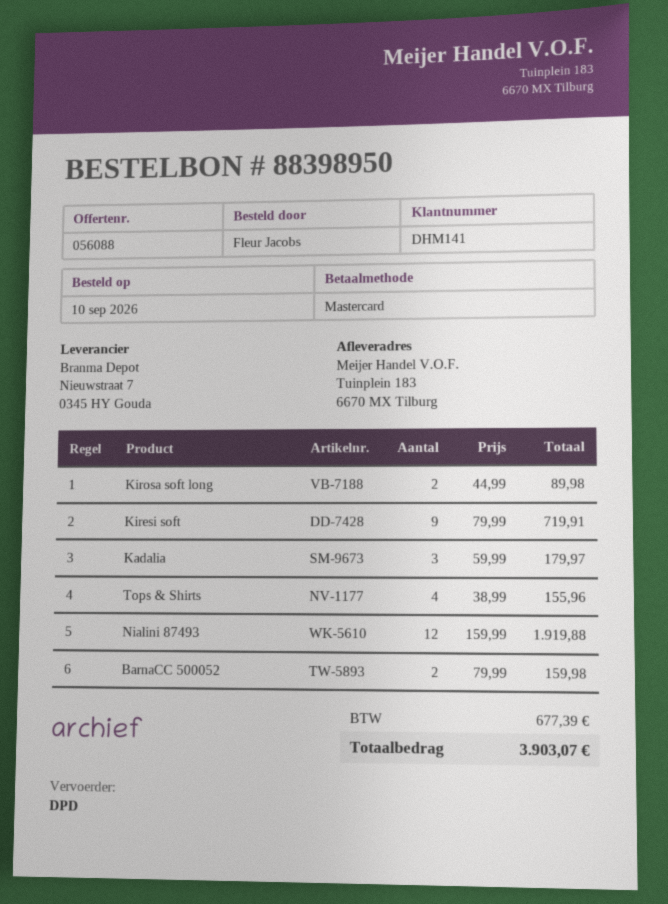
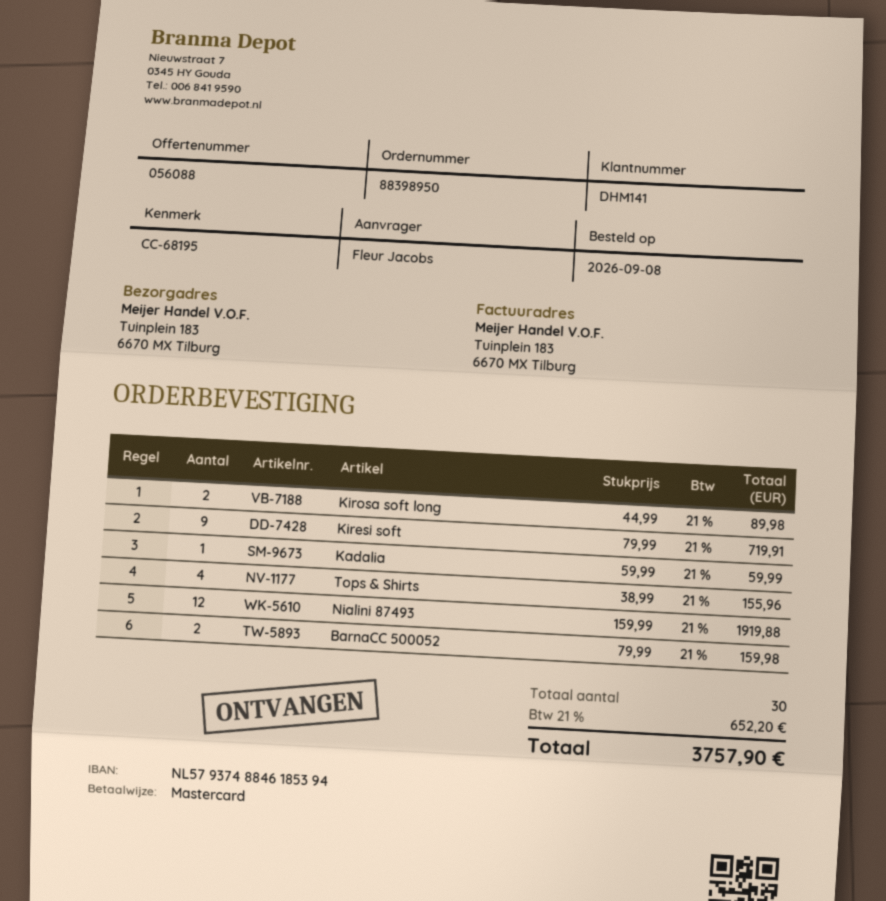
order date: 2026-09-10 -> 2026-09-08
Kadalia: 3 x 59.99 = 179.97 -> 1 x 59.99 = 59.99
tax: 677.39 -> 652.20
total: 3903.07 -> 3757.90

